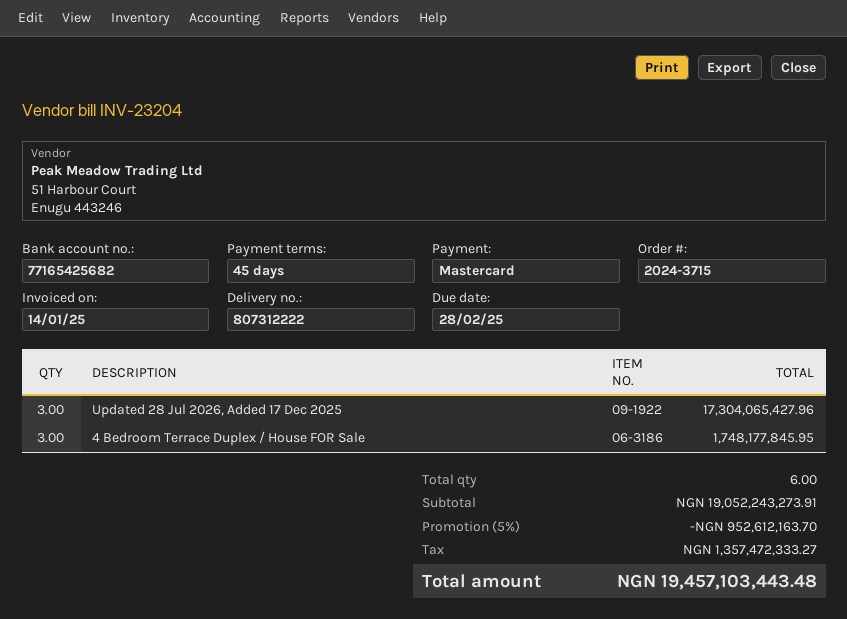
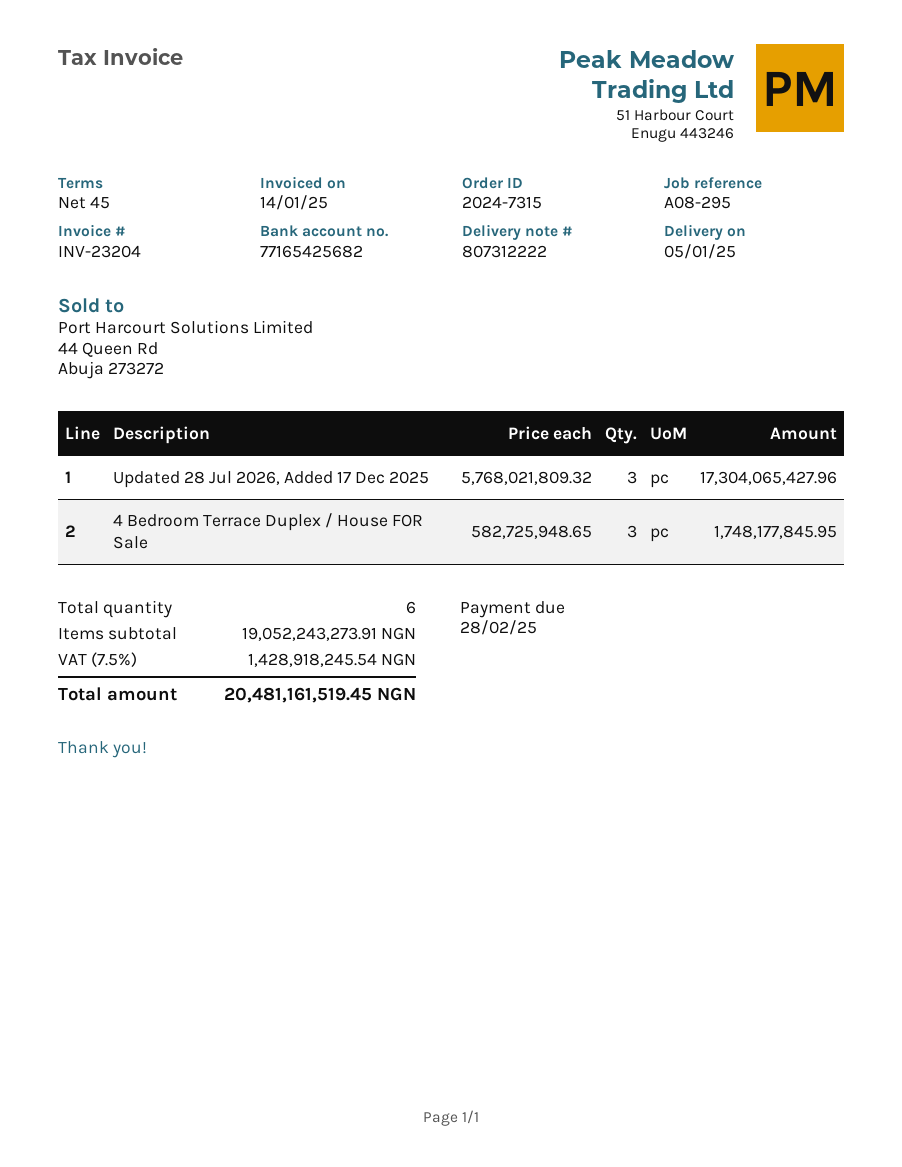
order number: 2024-3715 -> 2024-7315
discount: 5% = 952612163.70 -> none
tax: 1357472333.27 -> 1428918245.54
total: 19457103443.48 -> 20481161519.45

